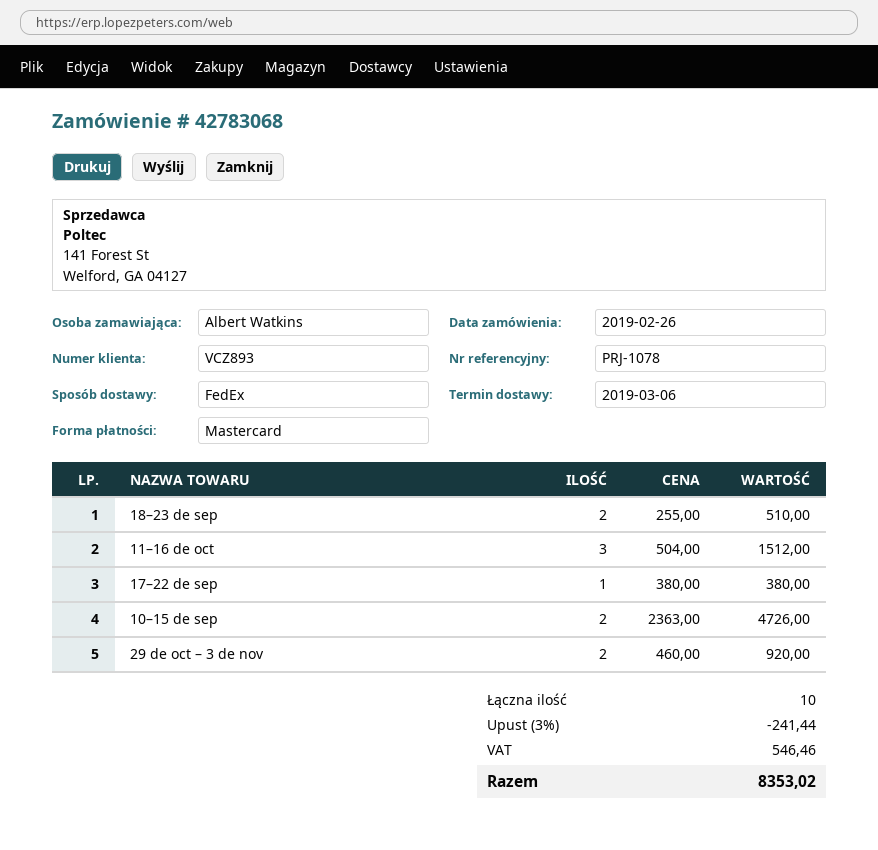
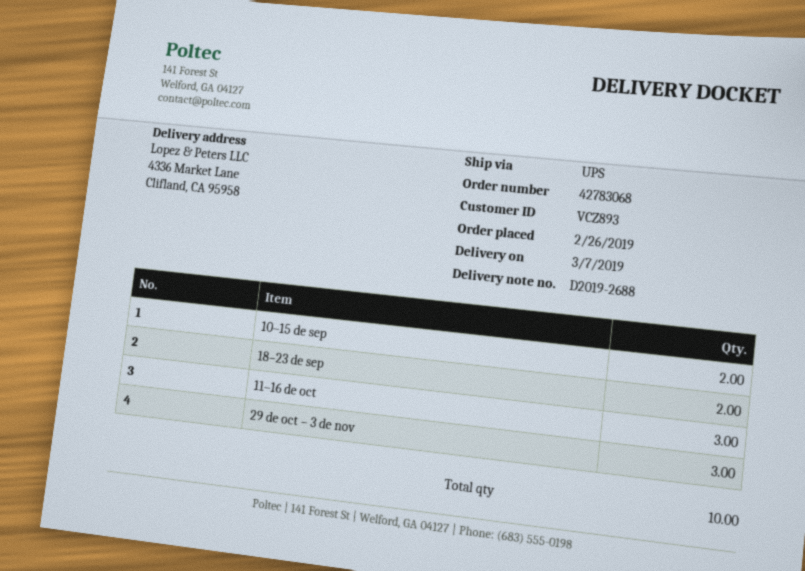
delivery date: 2019-03-06 -> 2019-03-07
shipping method: FedEx -> UPS
17–22 de sep: 1 -> none
29 de oct – 3 de nov: 2 -> 3

